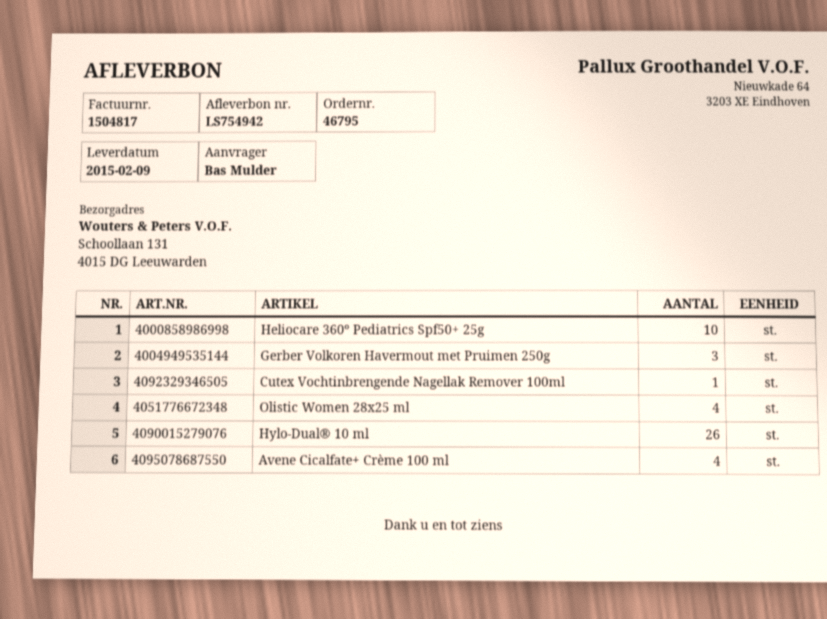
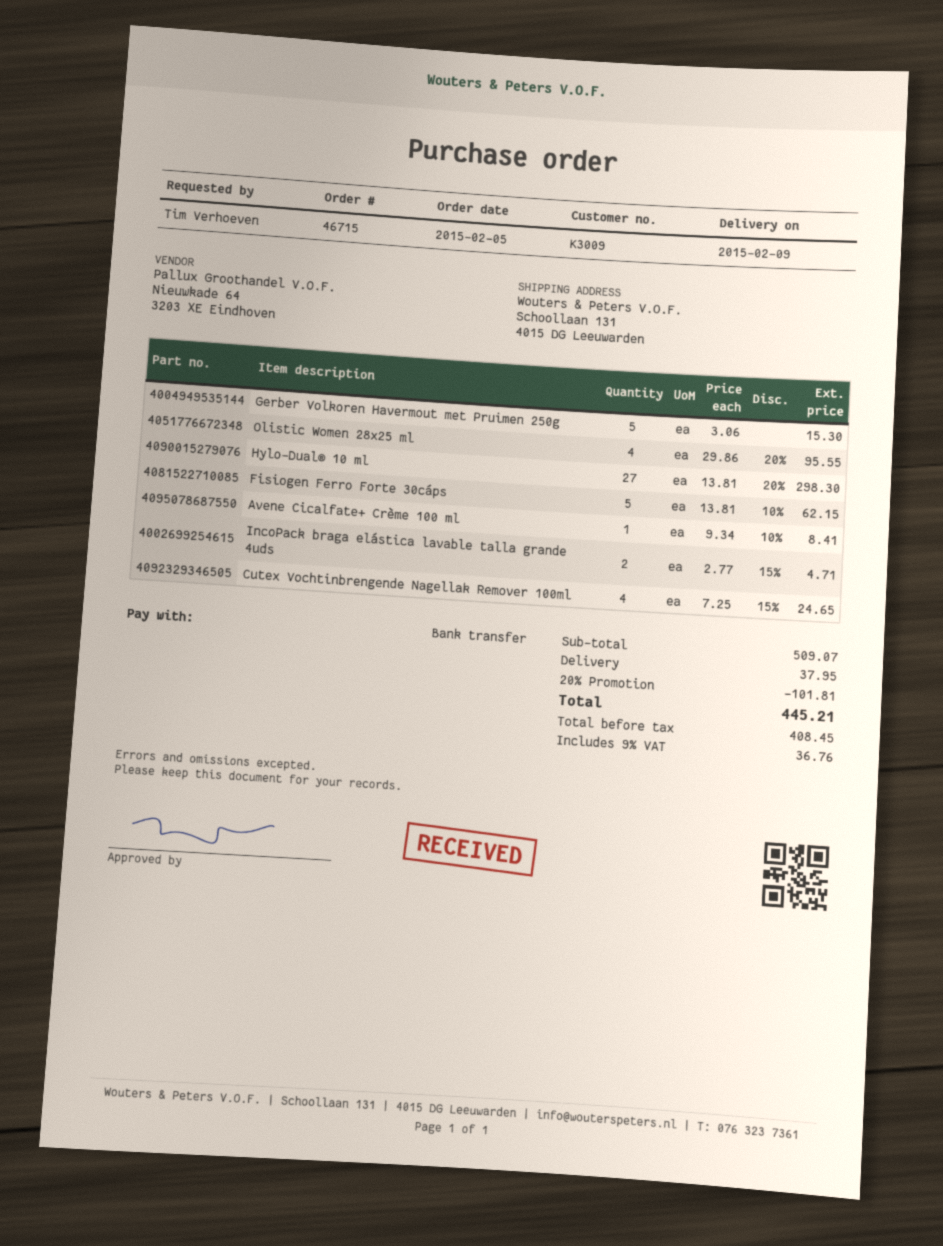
order number: 46795 -> 46715
ordered by: Bas Mulder -> Tim Verhoeven
Heliocare 360º Pediatrics Spf50+ 25g: 10 -> none
Gerber Volkoren Havermout met Pruimen 250g: 3 -> 5
Cutex Vochtinbrengende Nagellak Remover 100ml: 1 -> 4
Hylo-Dual® 10 ml: 26 -> 27
Avene Cicalfate+ Crème 100 ml: 4 -> 1
Fisiogen Ferro Forte 30cáps: none -> 5
IncoPack braga elástica lavable talla grande 4uds: none -> 2

